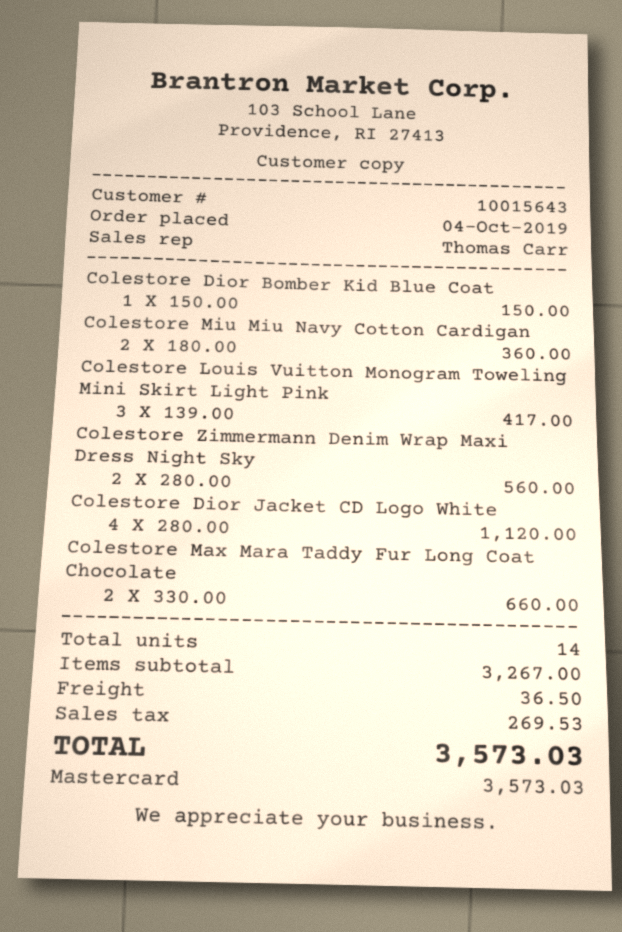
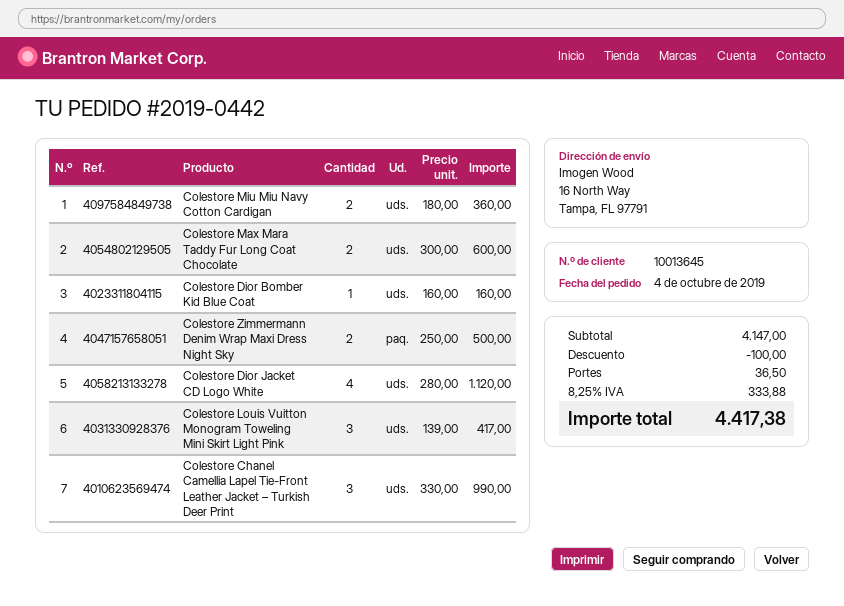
customer number: 10015643 -> 10013645
Colestore Dior Bomber Kid Blue Coat: 1 x 150.00 = 150.00 -> 1 x 160.00 = 160.00
Colestore Zimmermann Denim Wrap Maxi Dress Night Sky: 2 x 280.00 = 560.00 -> 2 x 250.00 = 500.00
Colestore Max Mara Taddy Fur Long Coat Chocolate: 2 x 330.00 = 660.00 -> 2 x 300.00 = 600.00
Colestore Chanel Camellia Lapel Tie-Front Leather Jacket – Turkish Deer Print: none -> 3 x 330.00 = 990.00
subtotal: 3267.00 -> 4147.00
discount: none -> 100.00
tax: 269.53 -> 333.88
total: 3573.03 -> 4417.38

